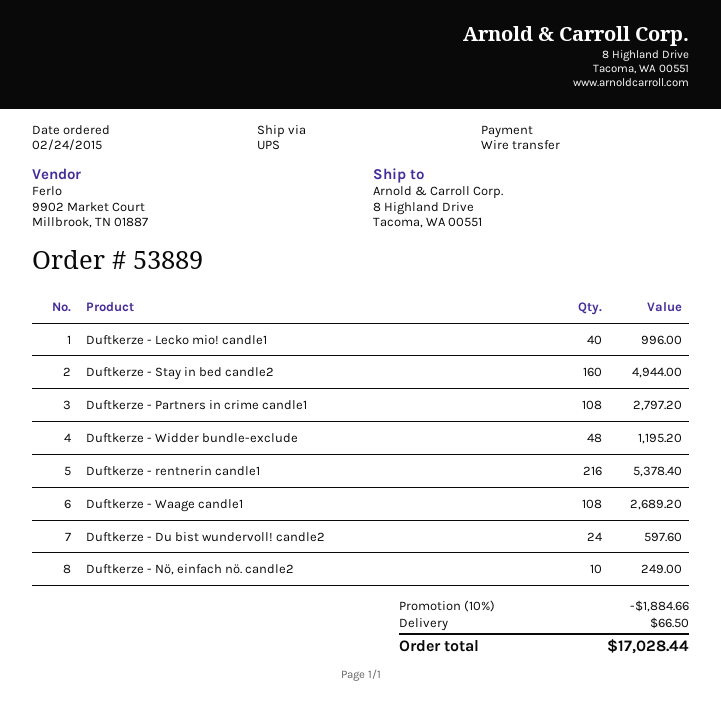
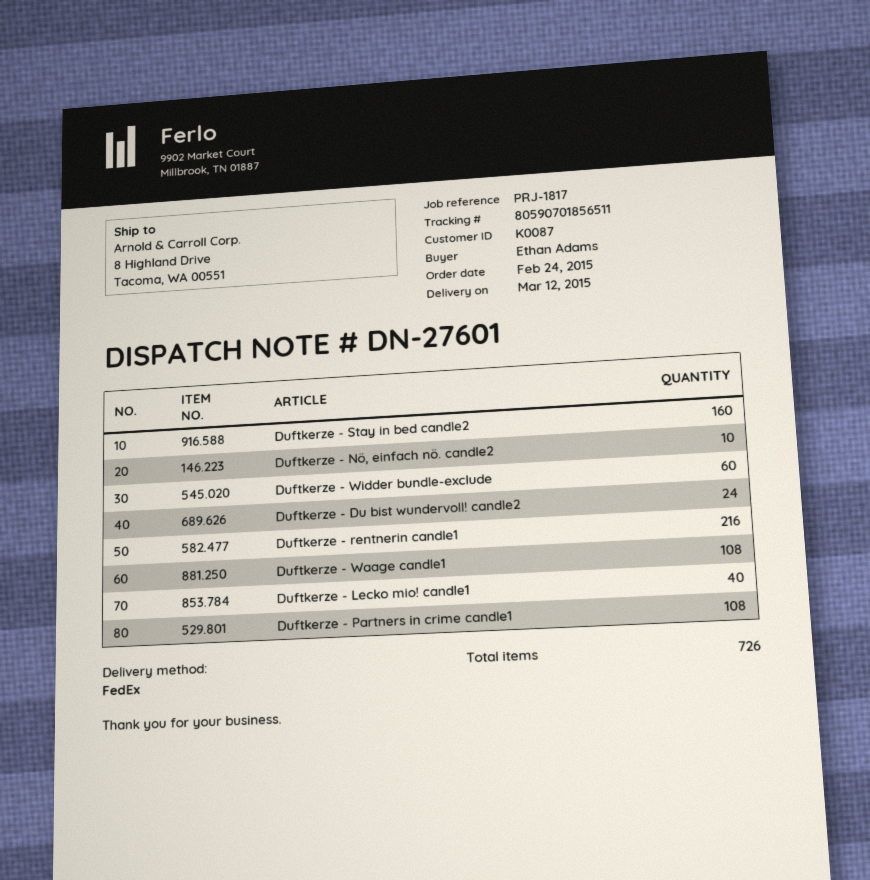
shipping method: UPS -> FedEx
Duftkerze - Widder bundle-exclude: 48 -> 60

